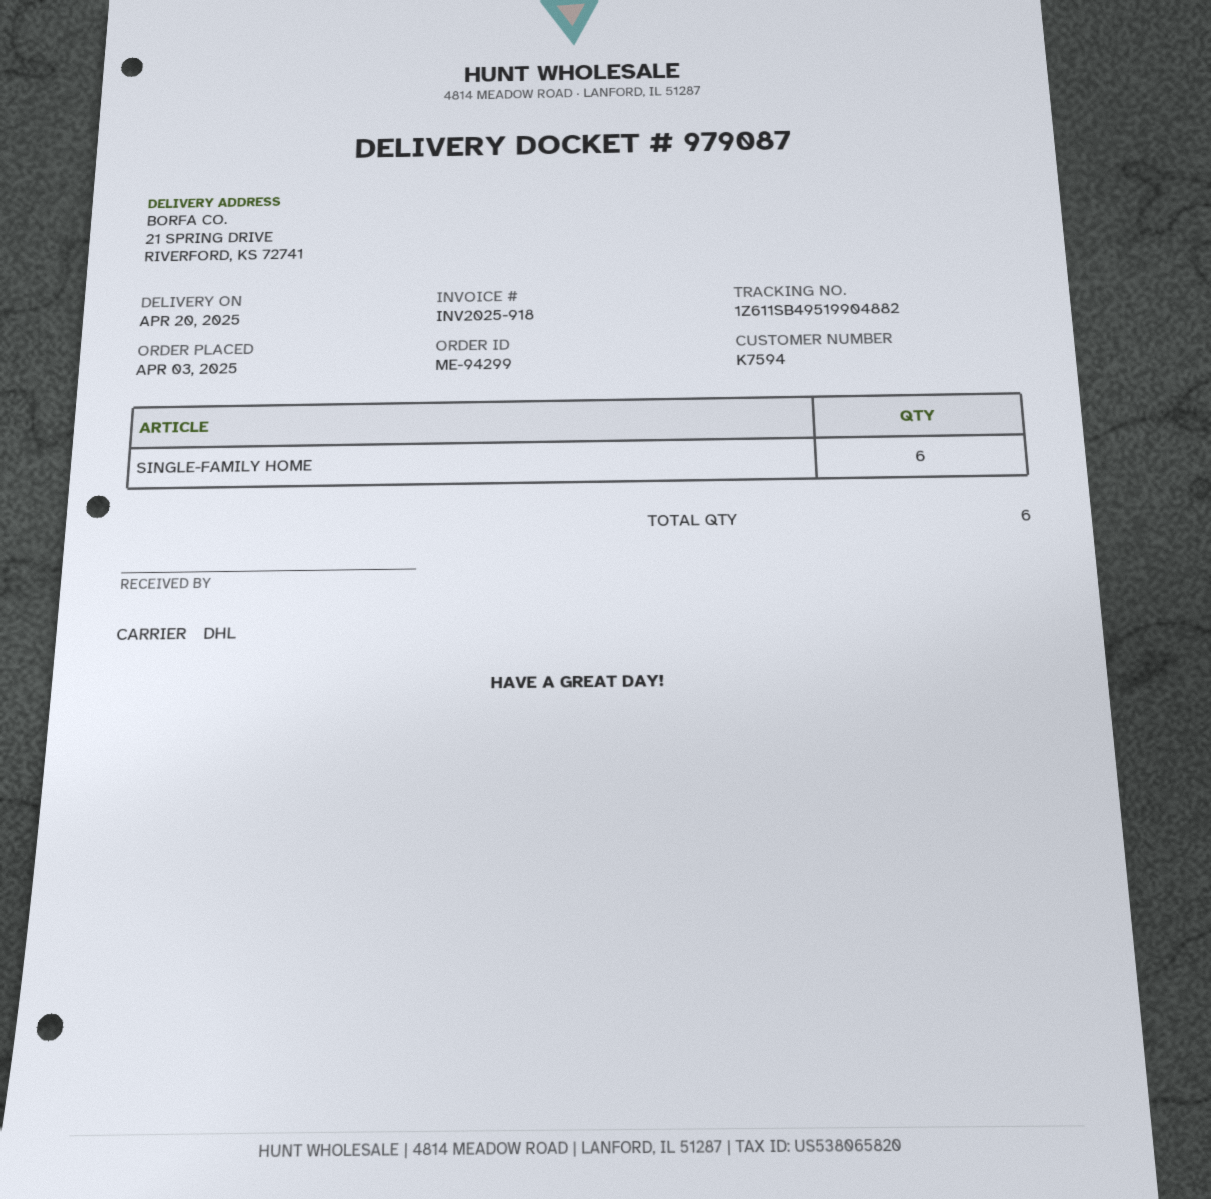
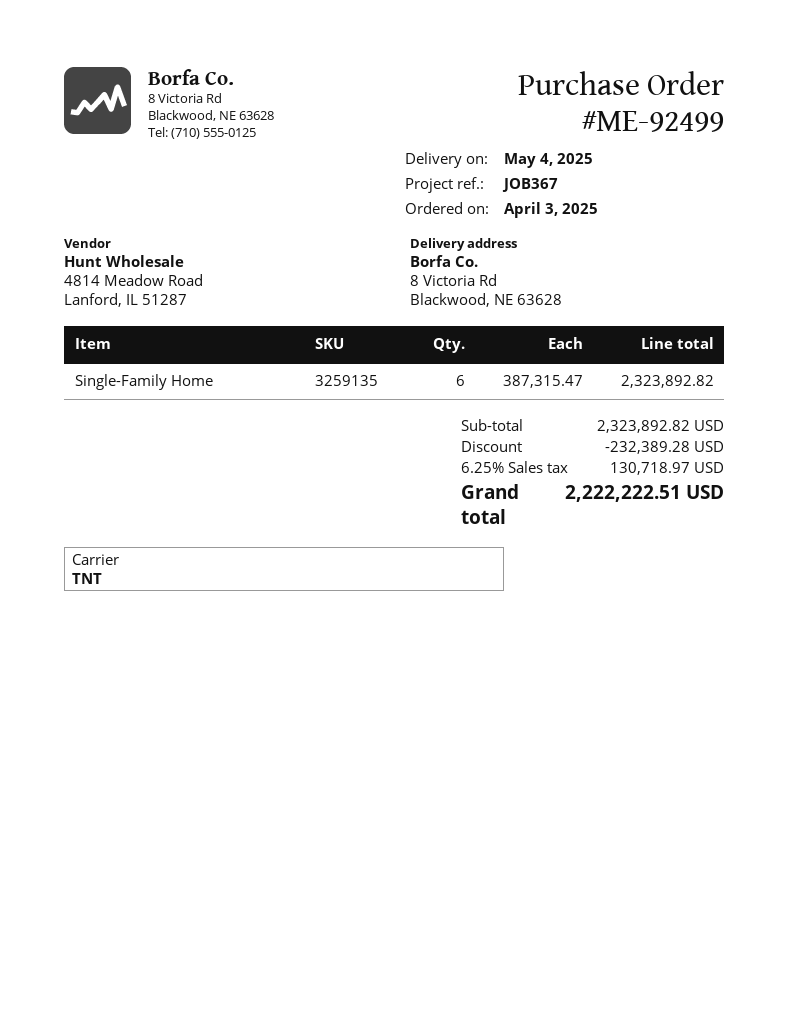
order number: ME-94299 -> ME-92499
delivery date: 2025-04-20 -> 2025-05-04
shipping method: DHL -> TNT
ship to: 21 SPRING DRIVE, RIVERFORD, KS 72741 -> 8 Victoria Rd, Blackwood, NE 63628

